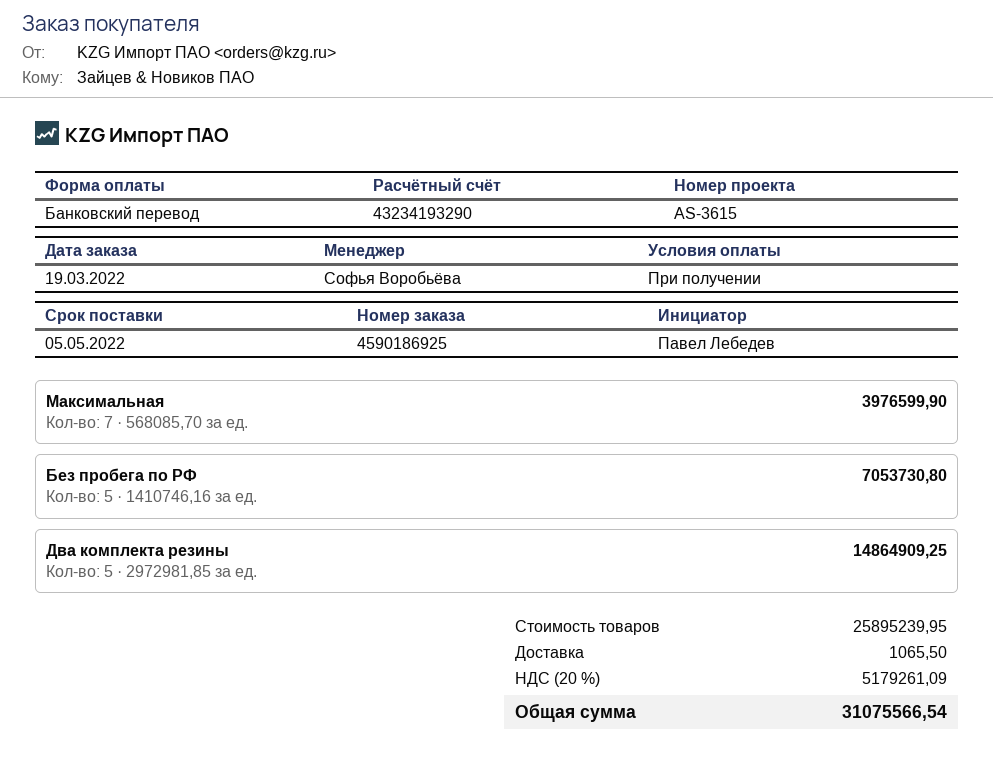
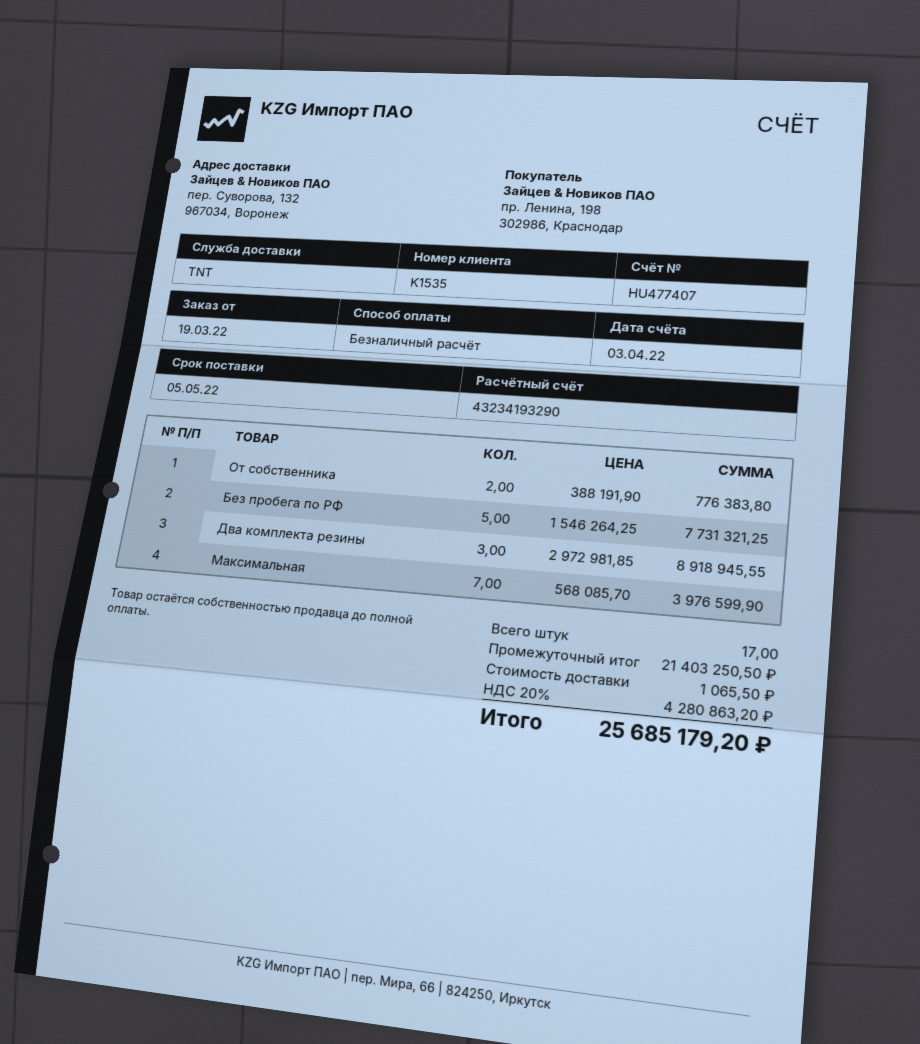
Без пробега по РФ: 5 x 1410746.16 = 7053730.80 -> 5 x 1546264.25 = 7731321.25
Два комплекта резины: 5 x 2972981.85 = 14864909.25 -> 3 x 2972981.85 = 8918945.55
От собственника: none -> 2 x 388191.90 = 776383.80
subtotal: 25895239.95 -> 21403250.50
tax: 20% = 5179261.09 -> 20% = 4280863.20
total: 31075566.54 -> 25685179.20

